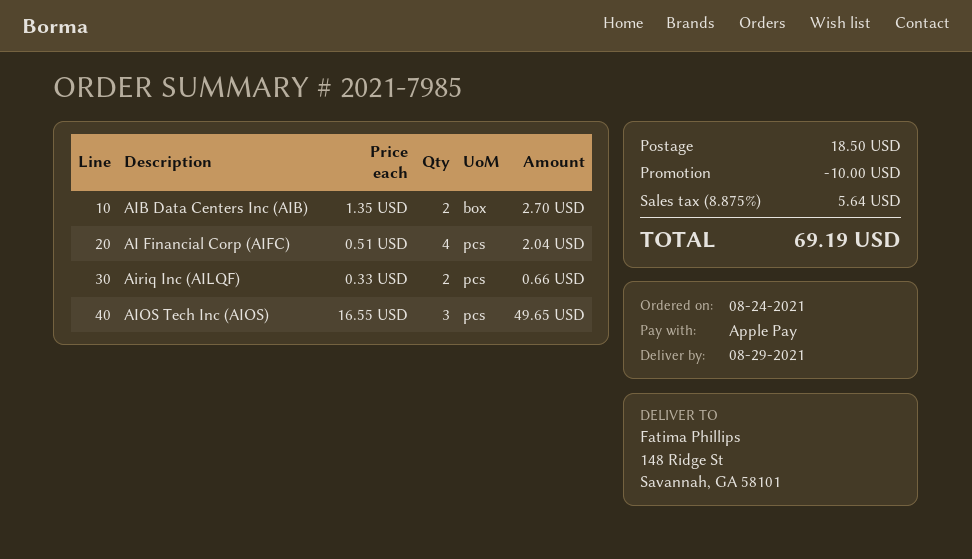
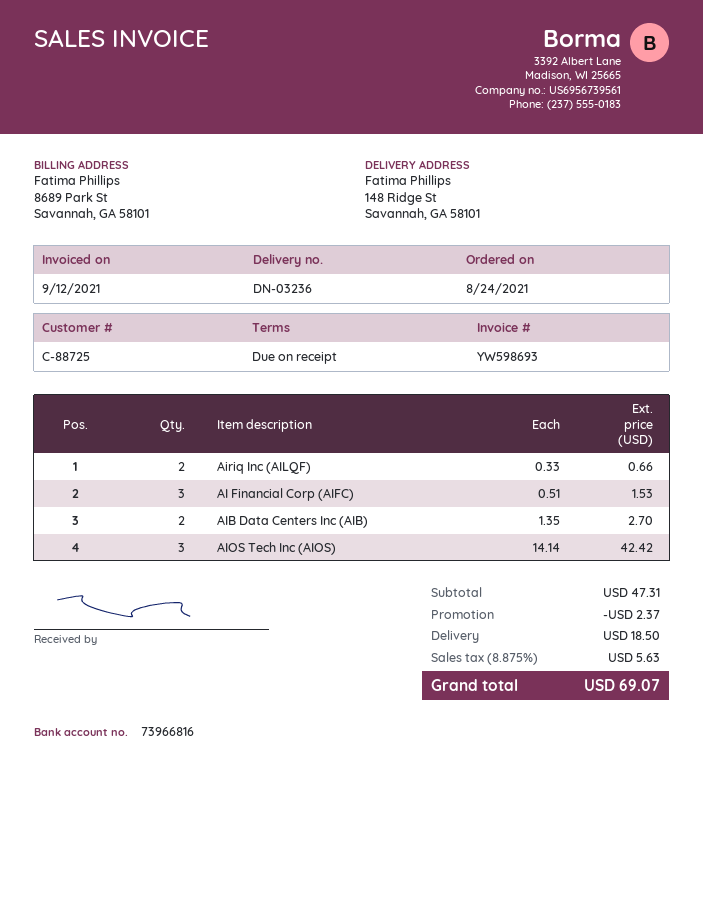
AI Financial Corp (AIFC): 4 x 0.51 = 2.04 -> 3 x 0.51 = 1.53
AIOS Tech Inc (AIOS): 3 x 16.55 = 49.65 -> 3 x 14.14 = 42.42
discount: 10.00 -> 2.37
tax: 8.875% = 5.64 -> 8.875% = 5.63
total: 69.19 -> 69.07

